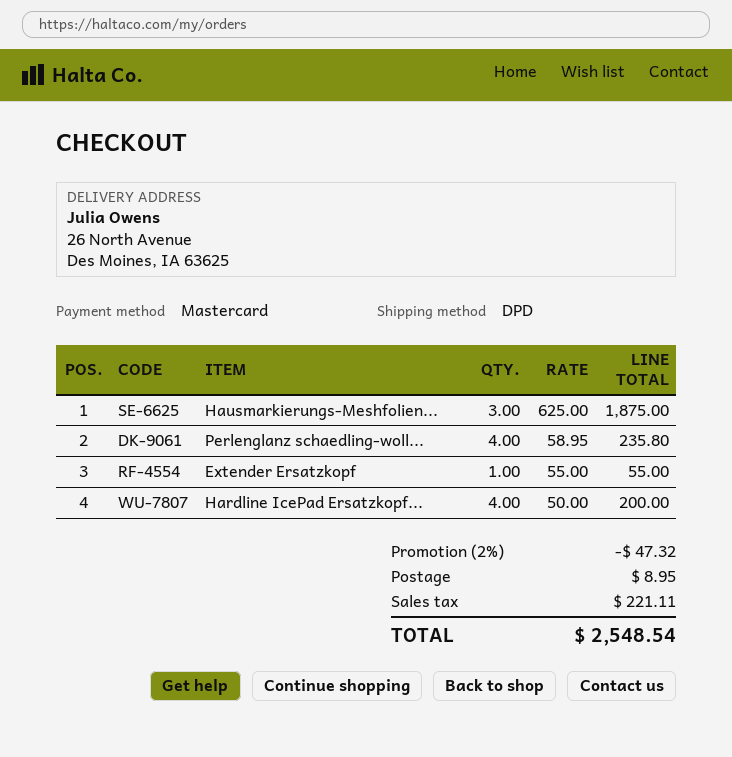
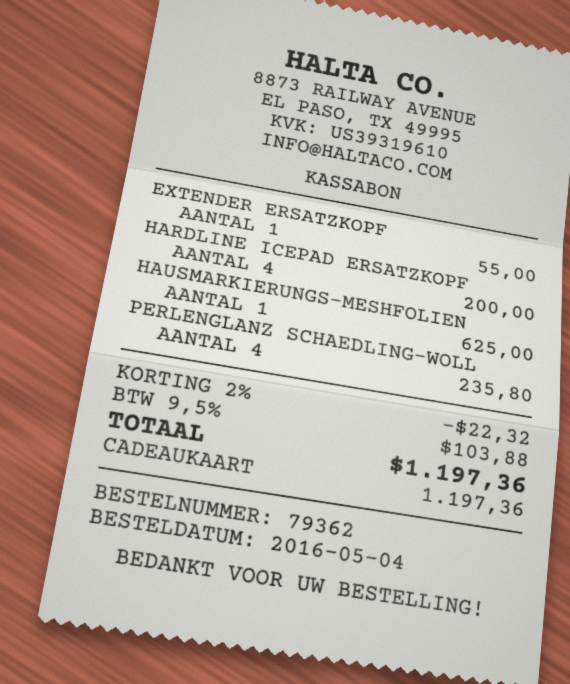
payment method: Mastercard -> gift card
Hausmarkierungs-Meshfolien...: 3 for 1875.00 -> 1 for 625.00
discount: 2% = 47.32 -> 2% = 22.32
shipping: 8.95 -> none
tax: 221.11 -> 103.88
total: 2548.54 -> 1197.36

